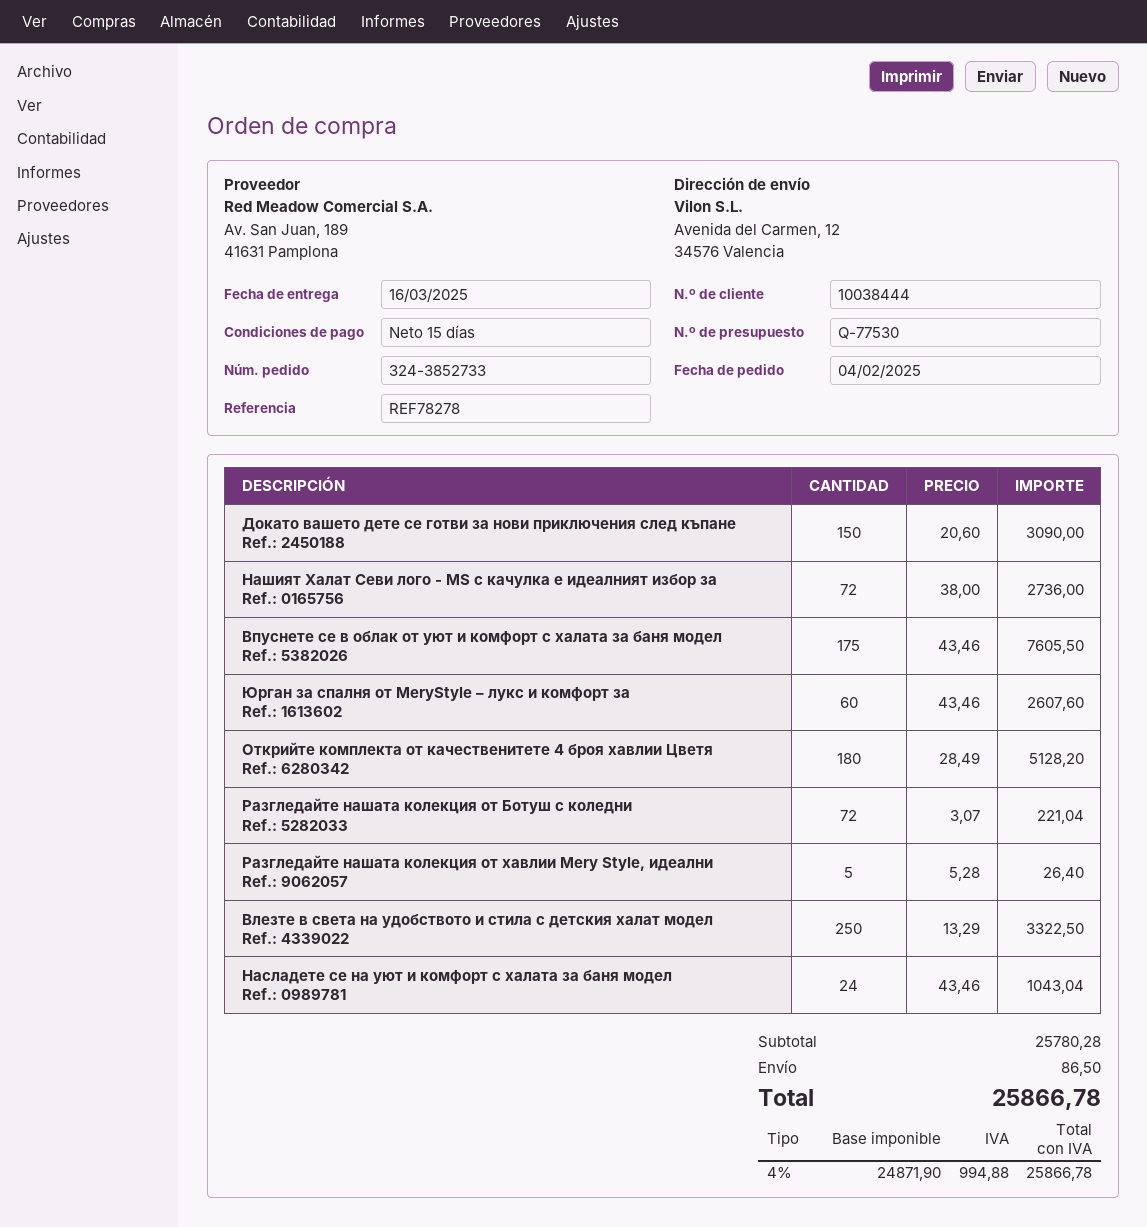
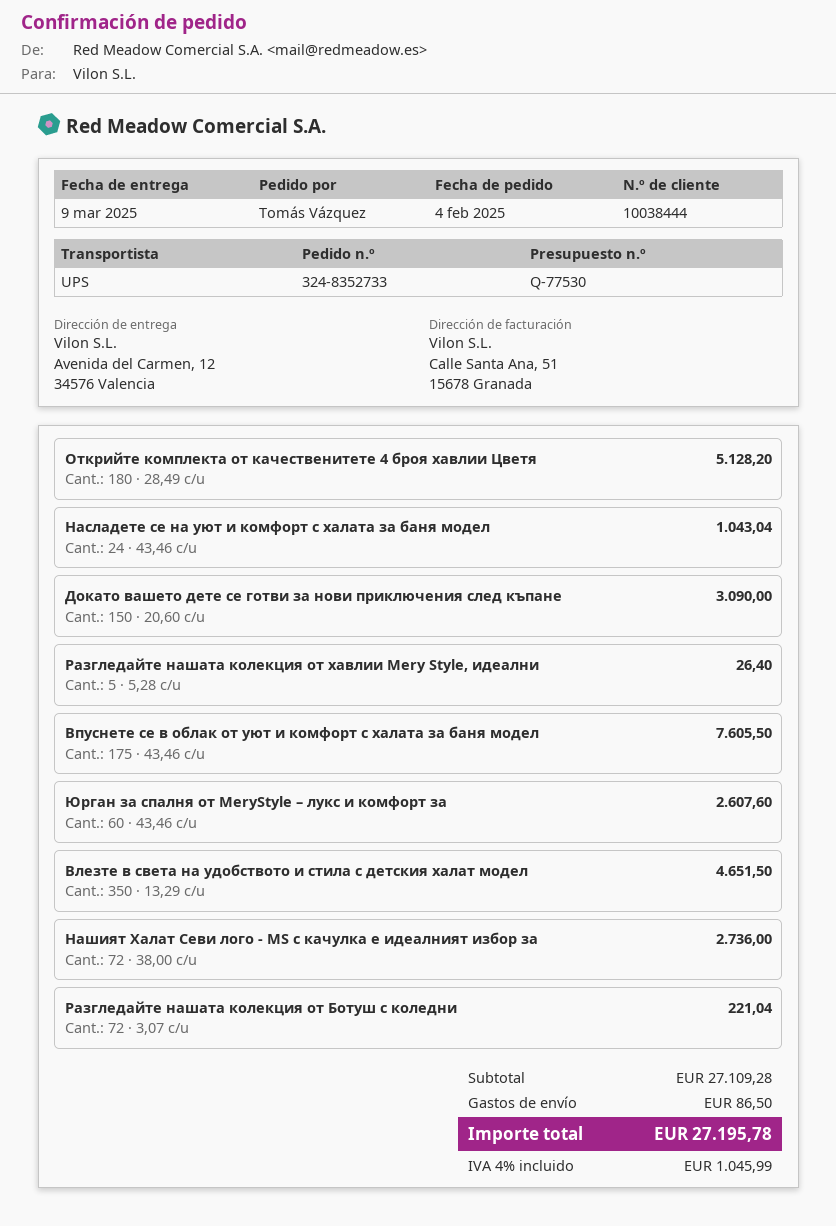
order number: 324-3852733 -> 324-8352733
delivery date: 2025-03-16 -> 2025-03-09
Влезте в света на удобството и стила с детския халат модел: 250 x 13.29 = 3322.50 -> 350 x 13.29 = 4651.50
subtotal: 25780.28 -> 27109.28
tax: 4% = 994.88 -> 4% = 1045.99
total: 25866.78 -> 27195.78

